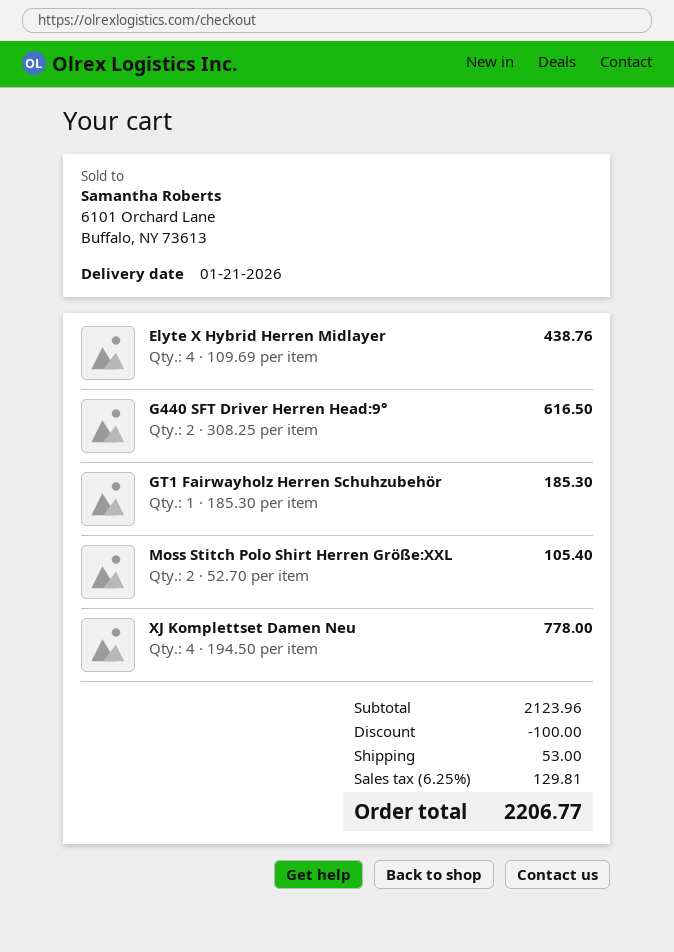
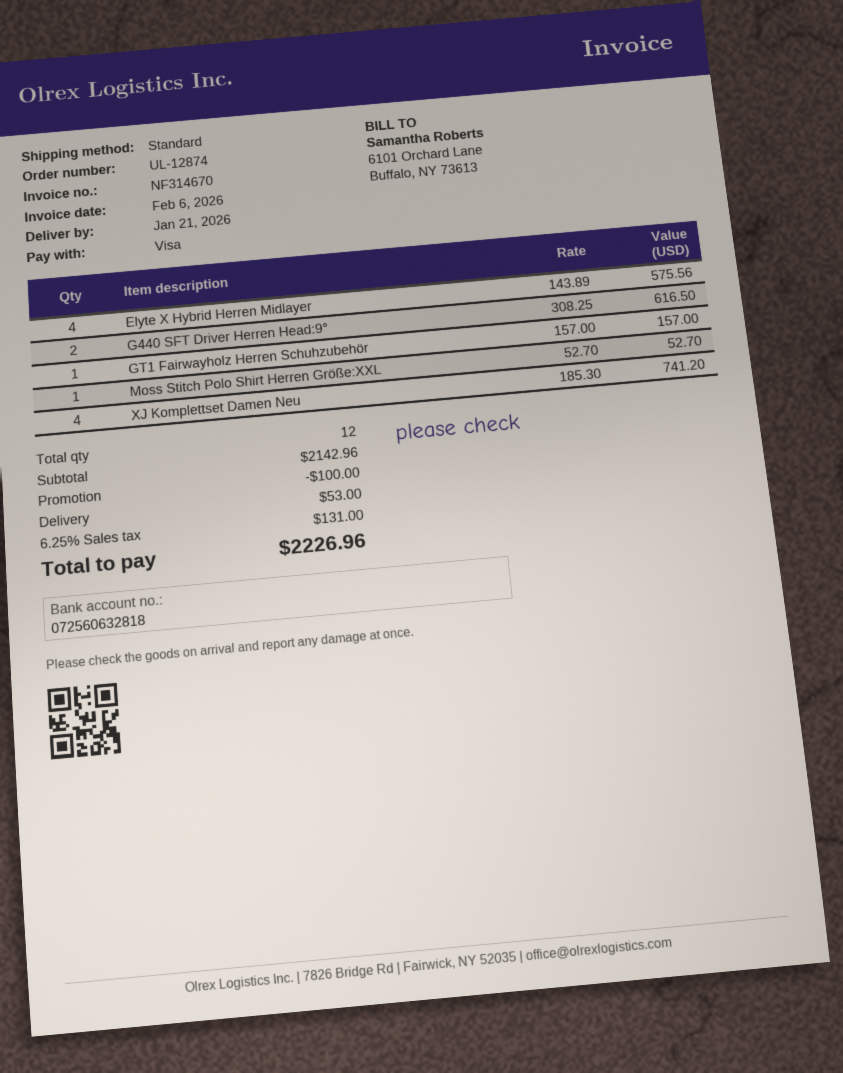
Elyte X Hybrid Herren Midlayer: 4 x 109.69 = 438.76 -> 4 x 143.89 = 575.56
GT1 Fairwayholz Herren Schuhzubehör: 1 x 185.30 = 185.30 -> 1 x 157.00 = 157.00
Moss Stitch Polo Shirt Herren Größe:XXL: 2 x 52.70 = 105.40 -> 1 x 52.70 = 52.70
XJ Komplettset Damen Neu: 4 x 194.50 = 778.00 -> 4 x 185.30 = 741.20
subtotal: 2123.96 -> 2142.96
tax: 6.25% = 129.81 -> 6.25% = 131.00
total: 2206.77 -> 2226.96

